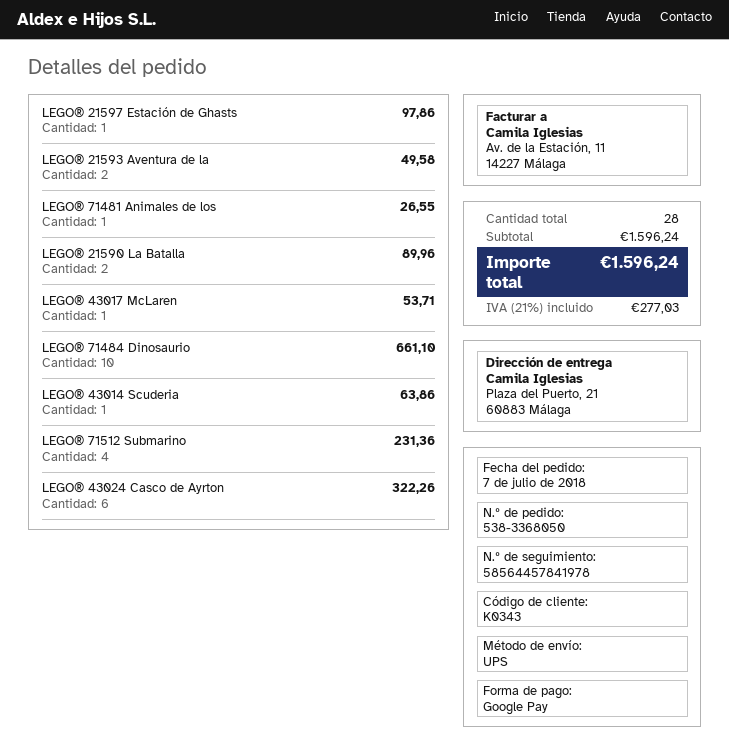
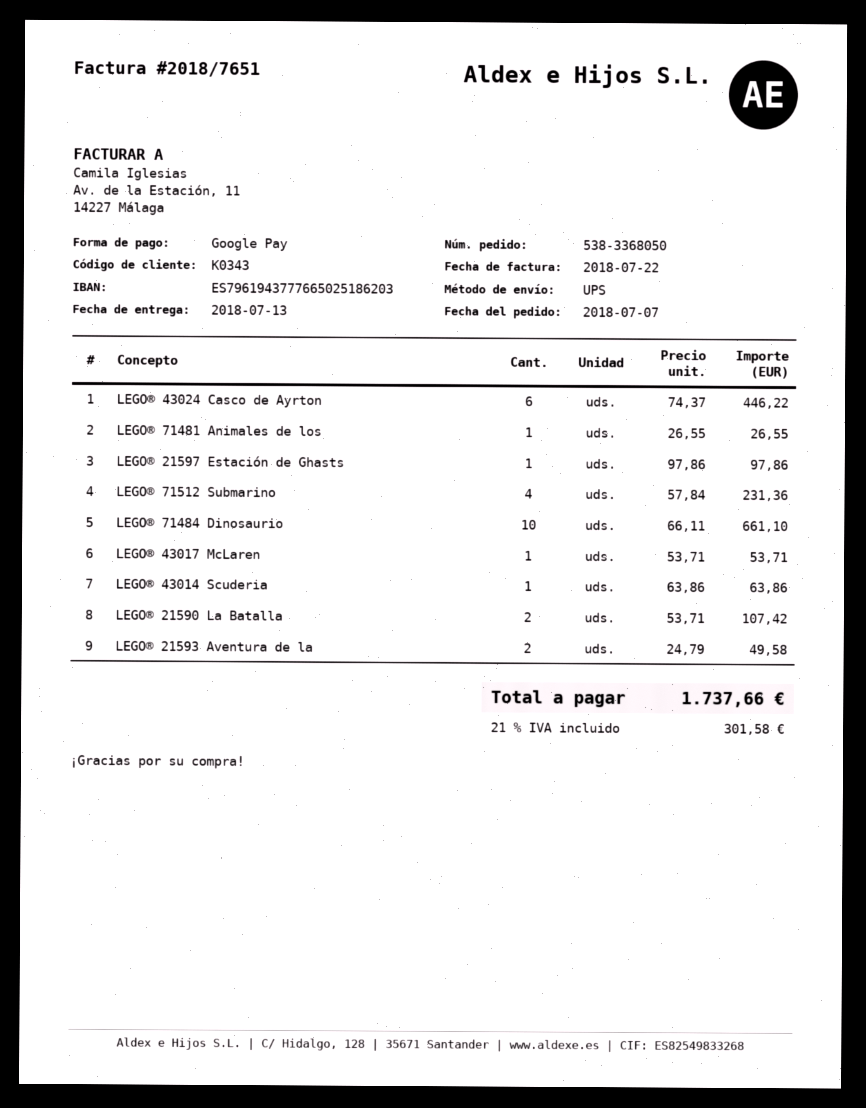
LEGO® 21590 La Batalla: 2 for 89.96 -> 2 for 107.42
LEGO® 43024 Casco de Ayrton: 6 for 322.26 -> 6 for 446.22
tax: 21% = 277.03 -> 21% = 301.58
total: 1596.24 -> 1737.66

